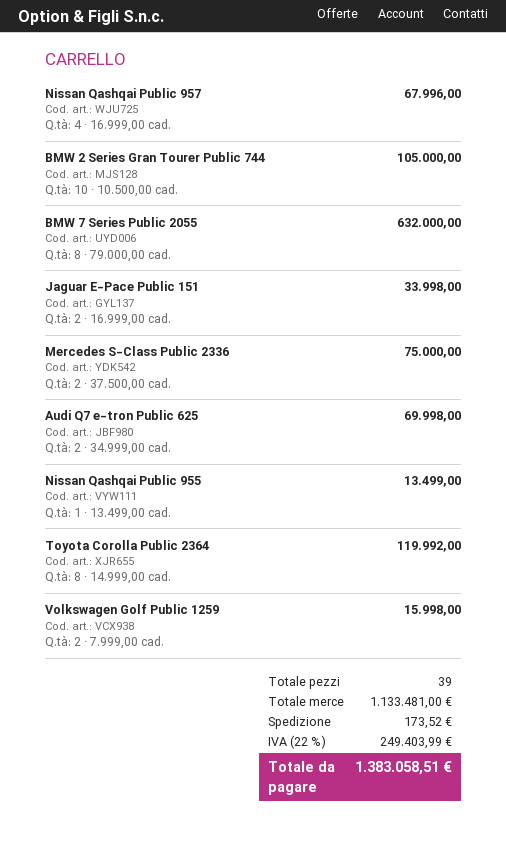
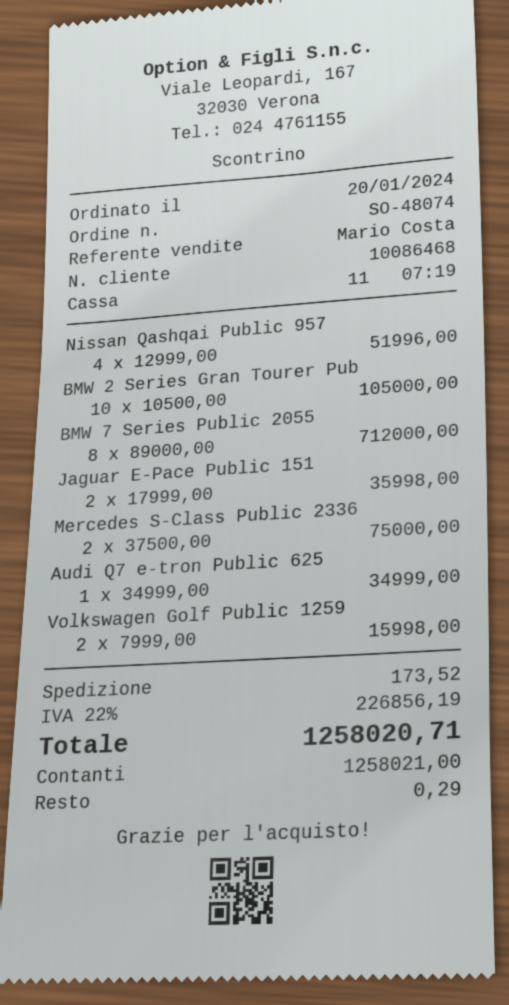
Nissan Qashqai Public 957: 4 x 16999.00 = 67996.00 -> 4 x 12999.00 = 51996.00
BMW 7 Series Public 2055: 8 x 79000.00 = 632000.00 -> 8 x 89000.00 = 712000.00
Jaguar E-Pace Public 151: 2 x 16999.00 = 33998.00 -> 2 x 17999.00 = 35998.00
Audi Q7 e-tron Public 625: 2 x 34999.00 = 69998.00 -> 1 x 34999.00 = 34999.00
Nissan Qashqai Public 955: 1 x 13499.00 = 13499.00 -> none
Toyota Corolla Public 2364: 8 x 14999.00 = 119992.00 -> none
tax: 22% = 249403.99 -> 22% = 226856.19
total: 1383058.51 -> 1258020.71

